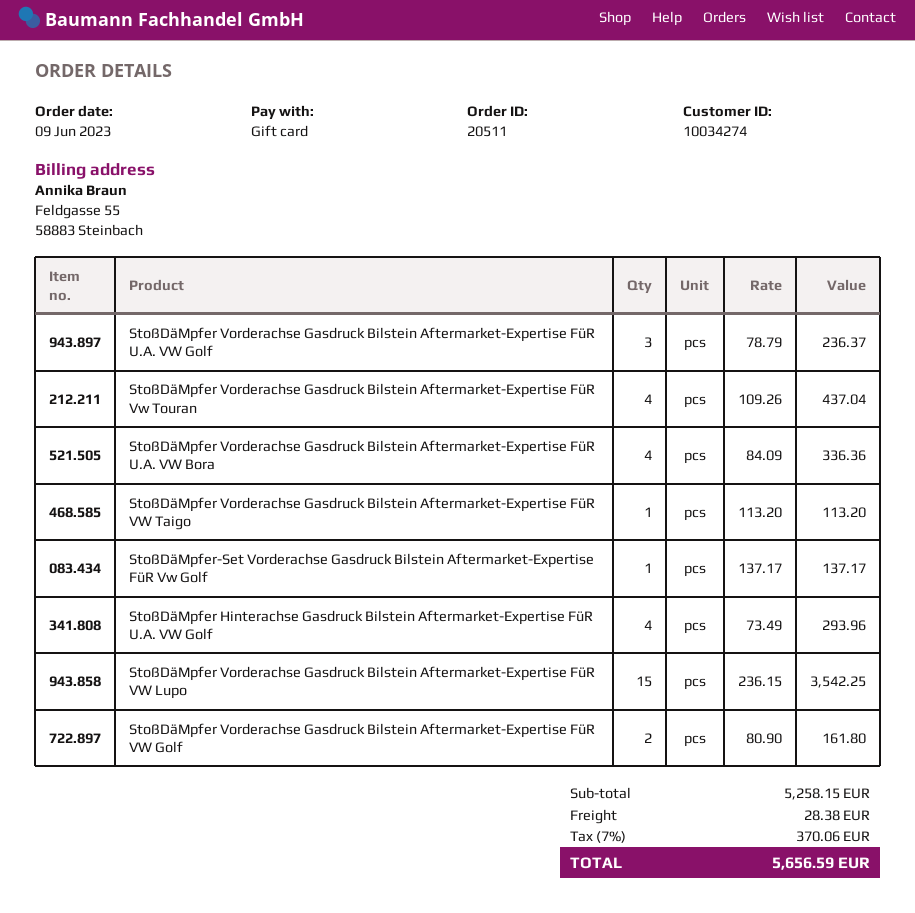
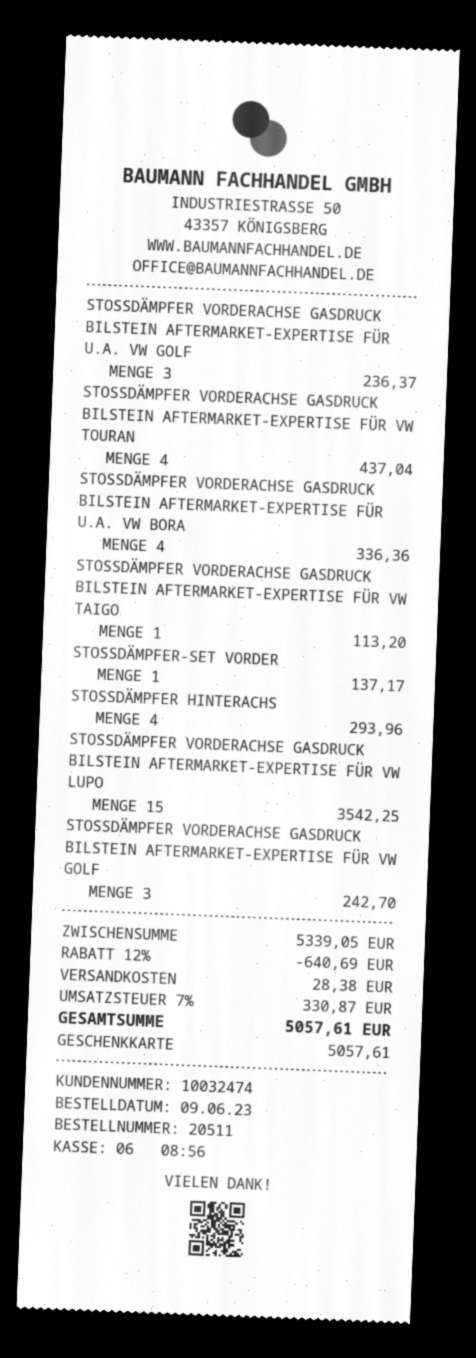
customer number: 10034274 -> 10032474
StoßDäMpfer Vorderachse Gasdruck Bilstein Aftermarket-Expertise FüR VW Golf: 2 for 161.80 -> 3 for 242.70
subtotal: 5258.15 -> 5339.05
discount: none -> 12% = 640.69
tax: 7% = 370.06 -> 7% = 330.87
total: 5656.59 -> 5057.61

